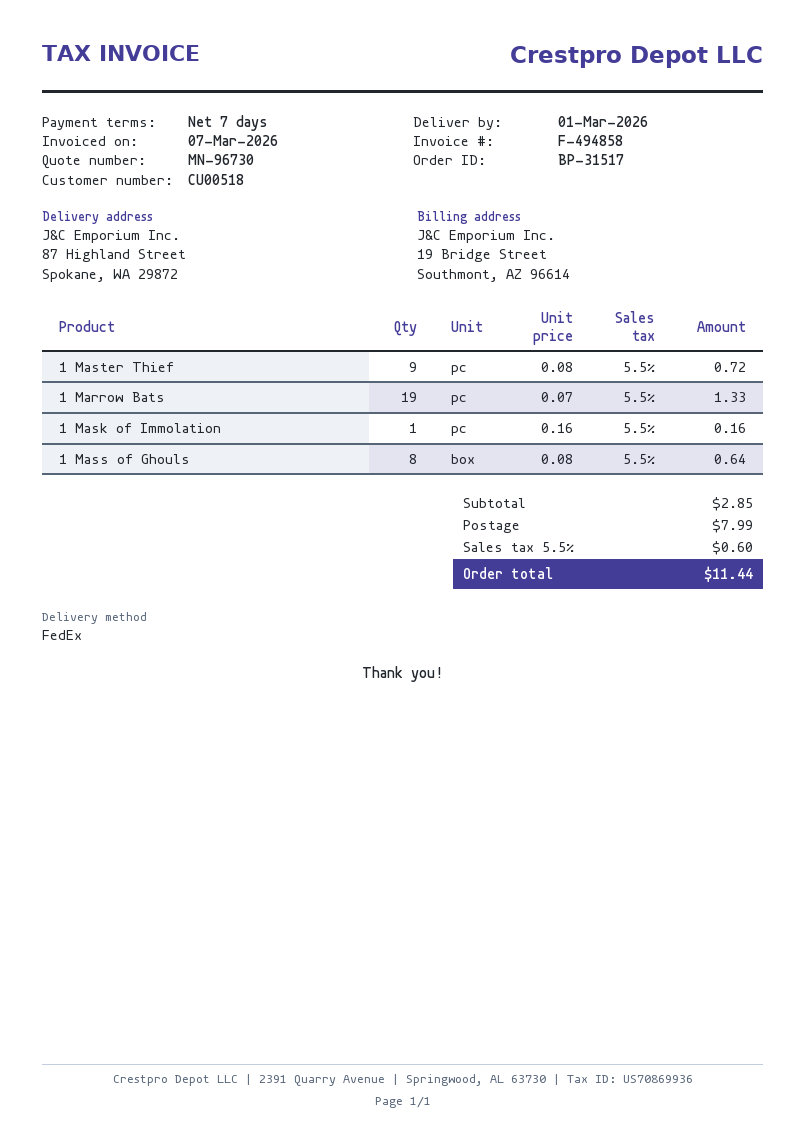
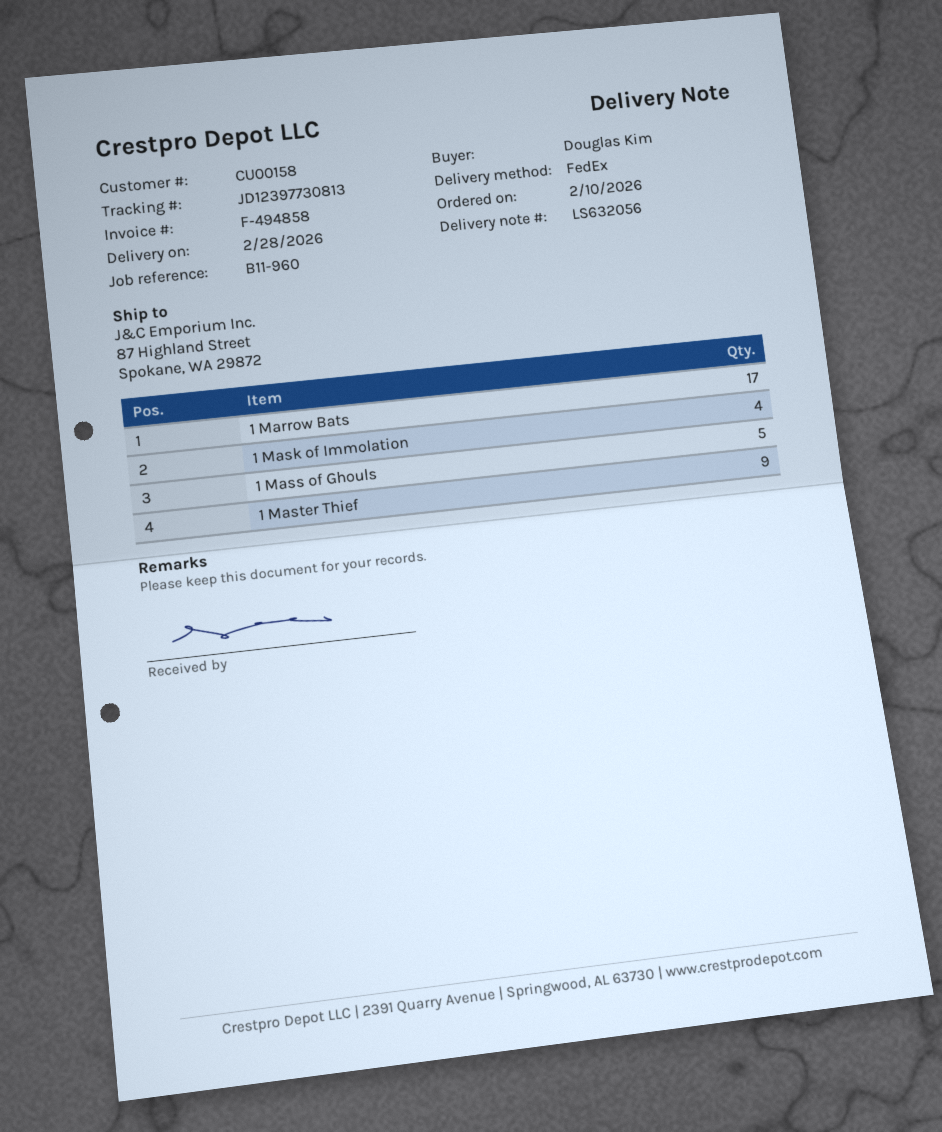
delivery date: 2026-03-01 -> 2026-02-28
customer number: CU00518 -> CU00158
1 Marrow Bats: 19 -> 17
1 Mask of Immolation: 1 -> 4
1 Mass of Ghouls: 8 -> 5

